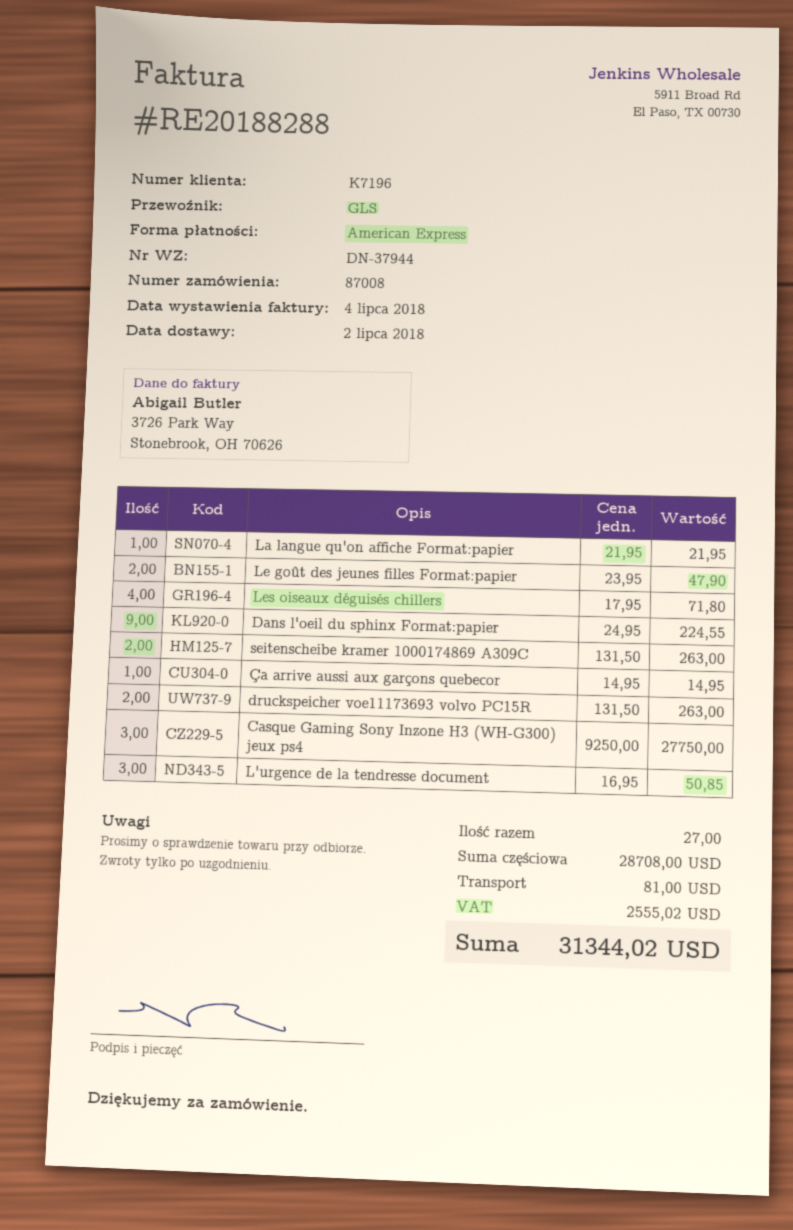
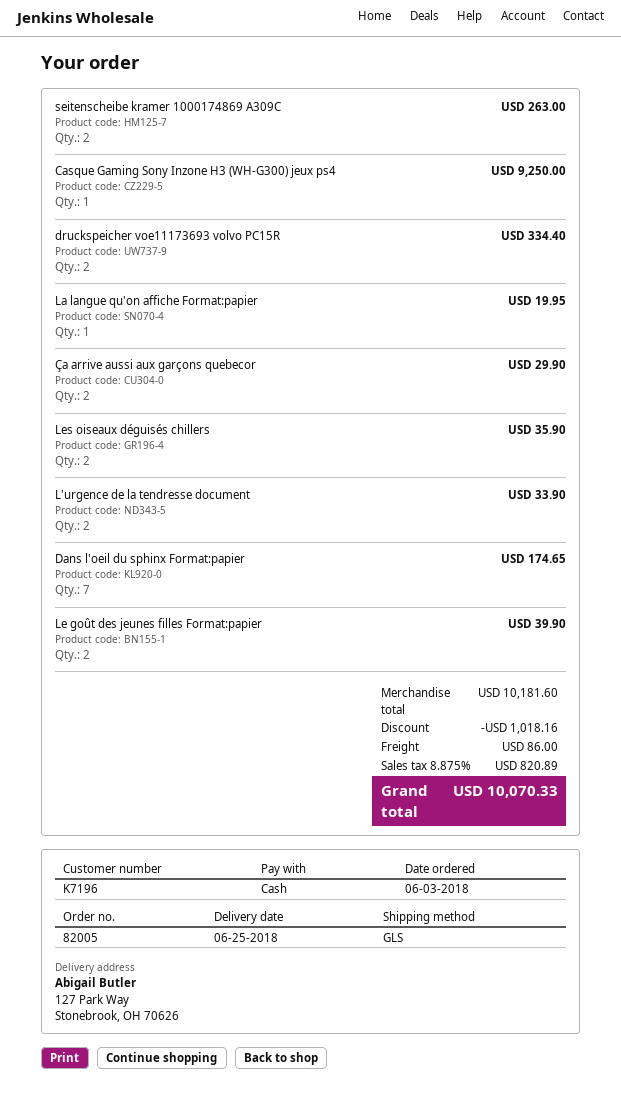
order number: 87008 -> 82005
delivery date: 2018-07-02 -> 2018-06-25
payment method: American Express -> cash
La langue qu'on affiche Format:papier: 1 for 21.95 -> 1 for 19.95
Le goût des jeunes filles Format:papier: 2 for 47.90 -> 2 for 39.90
Les oiseaux déguisés chillers: 4 for 71.80 -> 2 for 35.90
Dans l'oeil du sphinx Format:papier: 9 for 224.55 -> 7 for 174.65
Ça arrive aussi aux garçons quebecor: 1 for 14.95 -> 2 for 29.90
druckspeicher voe11173693 volvo PC15R: 2 for 263.00 -> 2 for 334.40
Casque Gaming Sony Inzone H3 (WH-G300) jeux ps4: 3 for 27750.00 -> 1 for 9250.00
L'urgence de la tendresse document: 3 for 50.85 -> 2 for 33.90
subtotal: 28708.00 -> 10181.60
discount: none -> 1018.16
shipping: 81.00 -> 86.00
tax: 2555.02 -> 820.89
total: 31344.02 -> 10070.33

